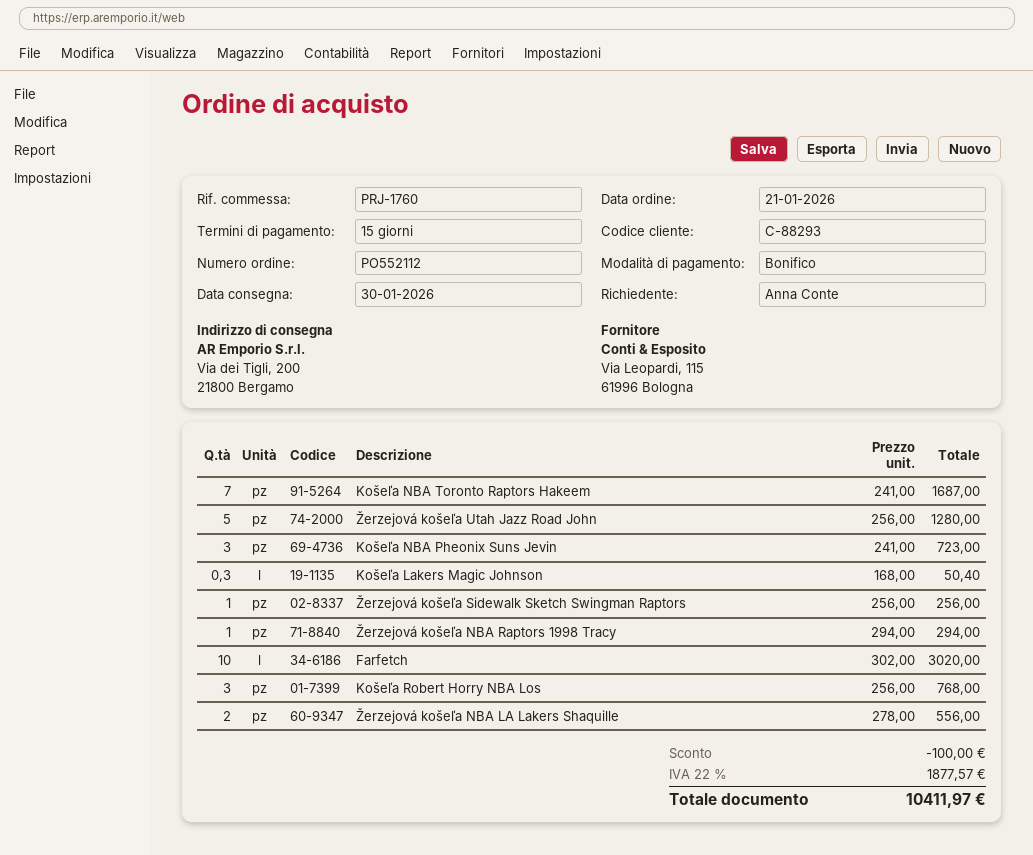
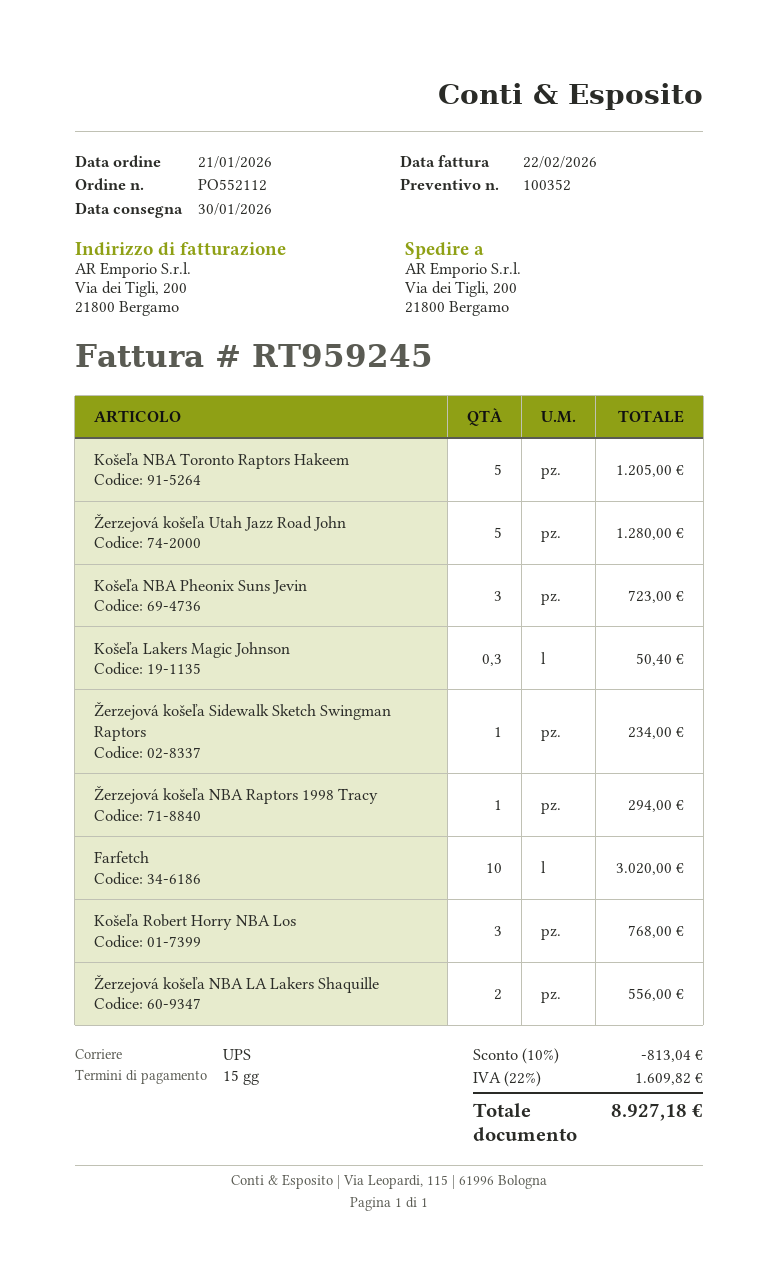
Košeľa NBA Toronto Raptors Hakeem: 7 for 1687.00 -> 5 for 1205.00
Žerzejová košeľa Sidewalk Sketch Swingman Raptors: 1 for 256.00 -> 1 for 234.00
discount: 100.00 -> 813.04
tax: 22% = 1877.57 -> 22% = 1609.82
total: 10411.97 -> 8927.18

